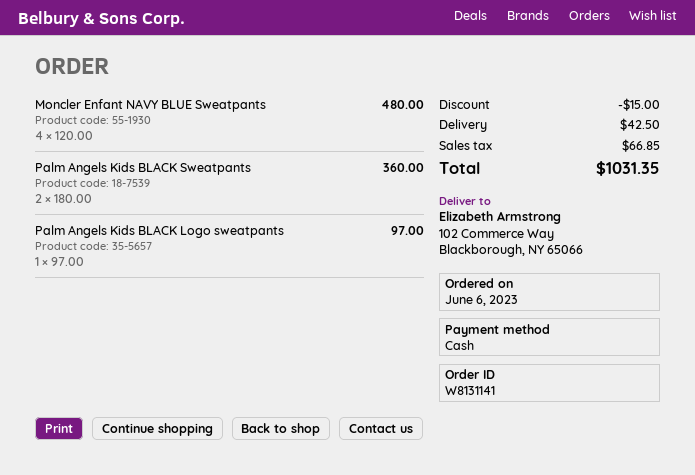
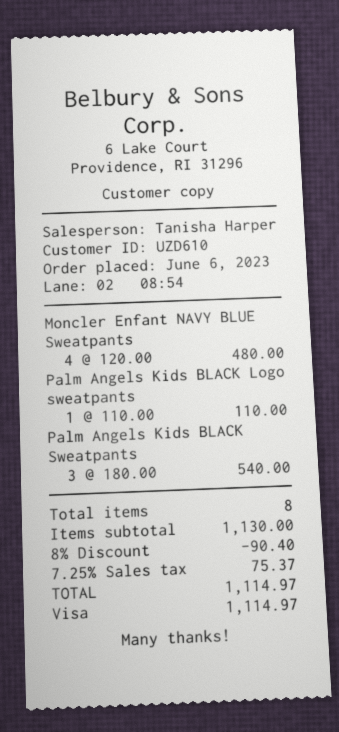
payment method: cash -> Visa
Palm Angels Kids BLACK Sweatpants: 2 x 180.00 = 360.00 -> 3 x 180.00 = 540.00
Palm Angels Kids BLACK Logo sweatpants: 1 x 97.00 = 97.00 -> 1 x 110.00 = 110.00
discount: 15.00 -> 90.40
shipping: 42.50 -> none
tax: 66.85 -> 75.37
total: 1031.35 -> 1114.97

